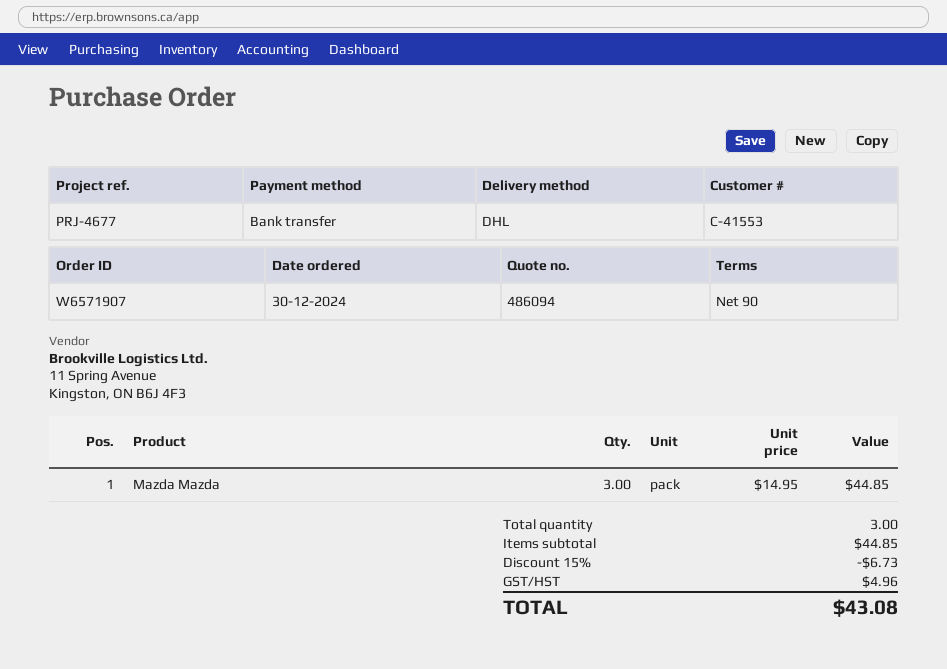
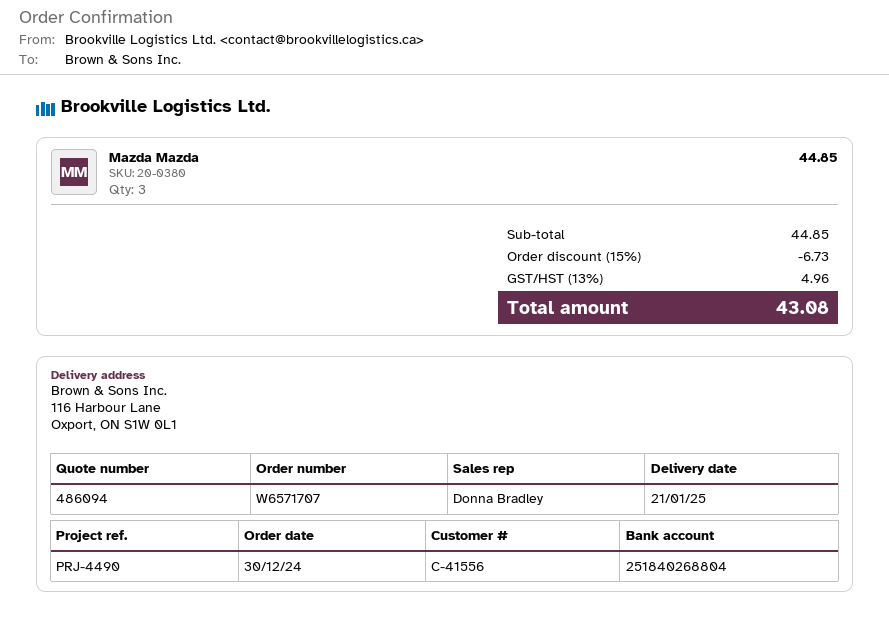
order number: W6571907 -> W6571707
customer number: C-41553 -> C-41556
reference: PRJ-4677 -> PRJ-4490

